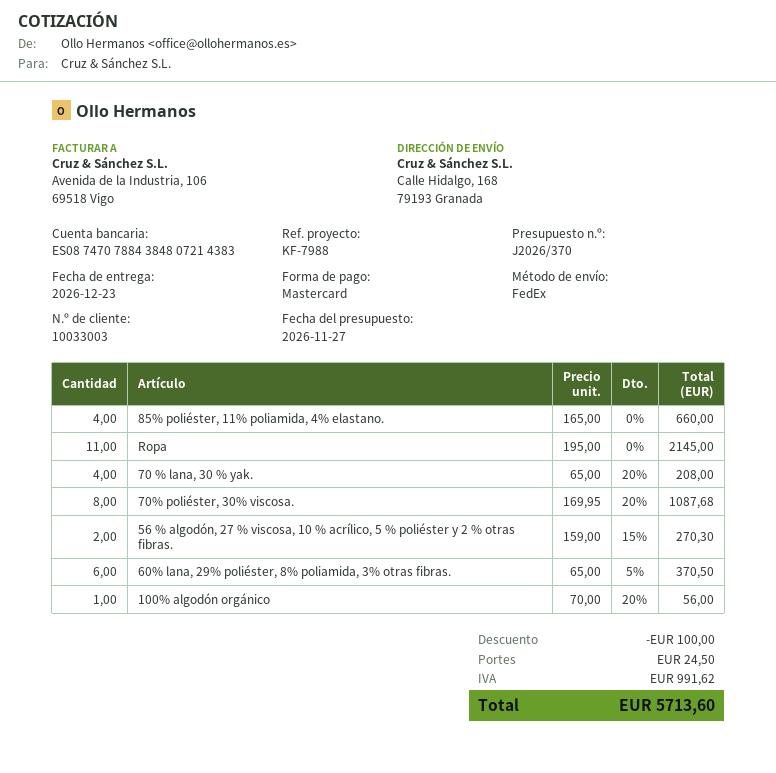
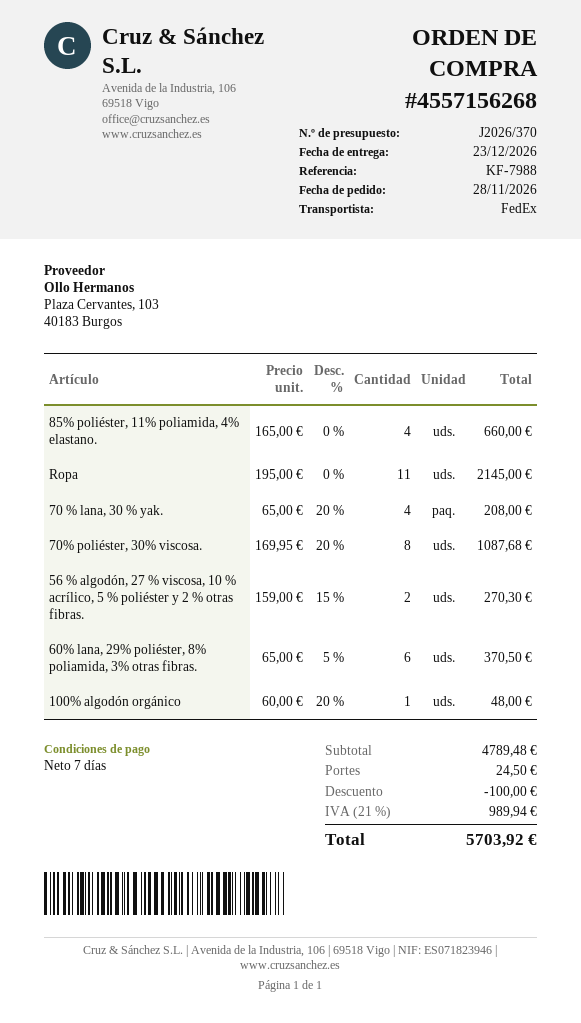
100% algodón orgánico: 1 x 70.00 - 20% = 56.00 -> 1 x 60.00 - 20% = 48.00
tax: 991.62 -> 989.94
total: 5713.60 -> 5703.92

